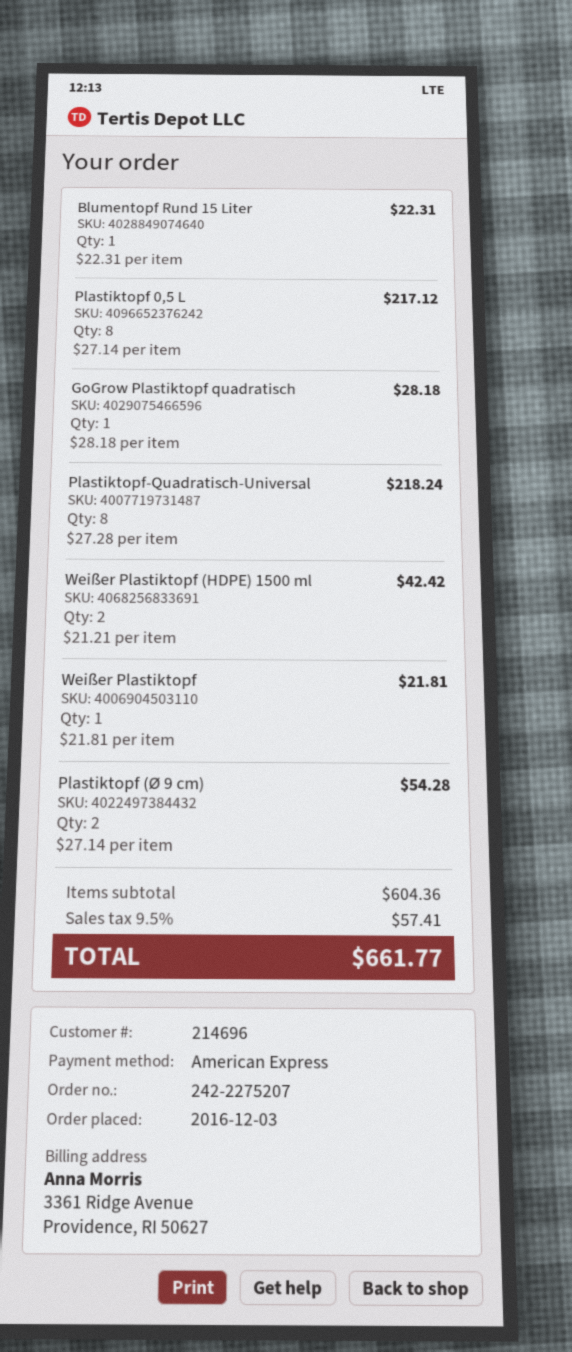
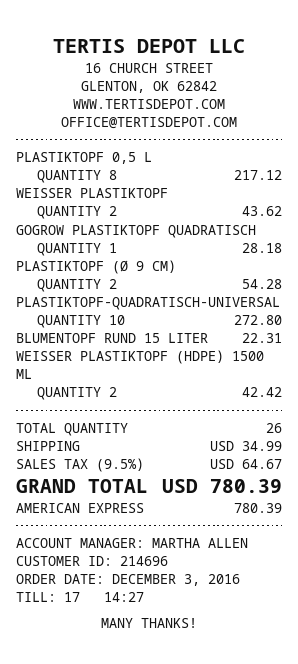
Plastiktopf-Quadratisch-Universal: 8 for 218.24 -> 10 for 272.80
Weißer Plastiktopf: 1 for 21.81 -> 2 for 43.62
shipping: none -> 34.99
tax: 9.5% = 57.41 -> 9.5% = 64.67
total: 661.77 -> 780.39

